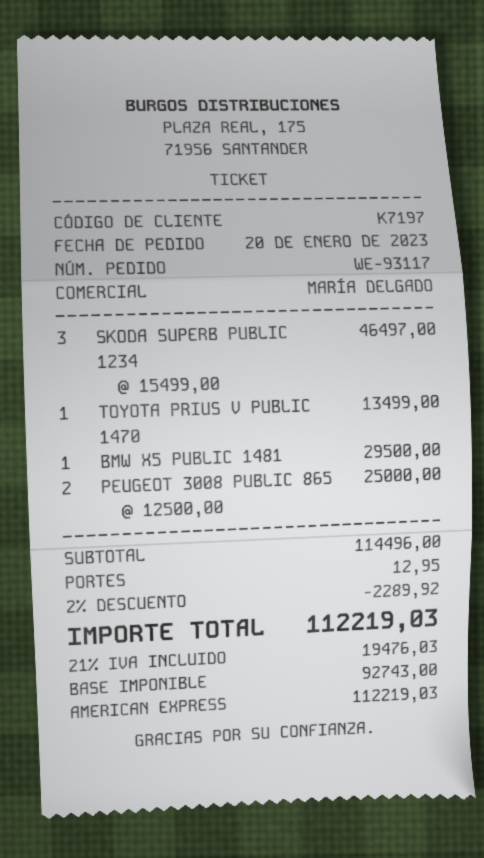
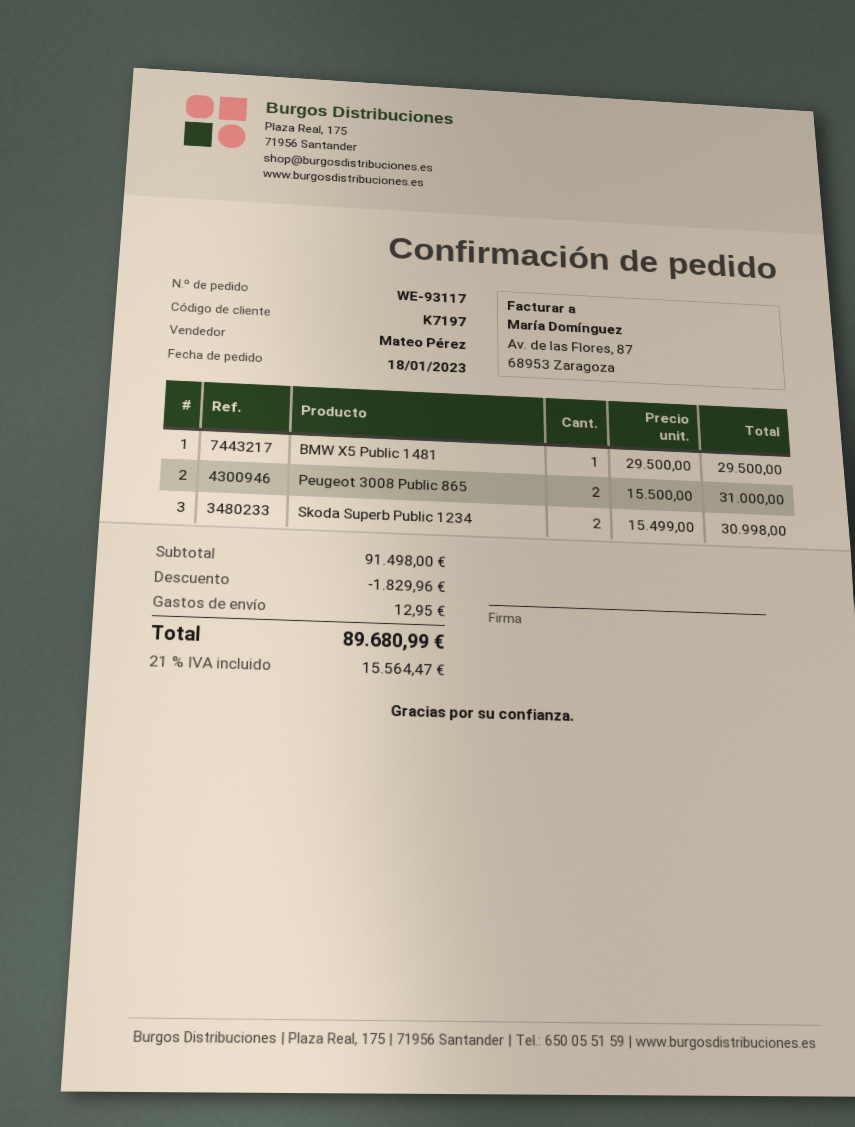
order date: 2023-01-20 -> 2023-01-18
sales rep: MARÍA DELGADO -> Mateo Pérez
SKODA SUPERB PUBLIC 1234: 3 x 15499.00 = 46497.00 -> 2 x 15499.00 = 30998.00
TOYOTA PRIUS V PUBLIC 1470: 1 x 13499.00 = 13499.00 -> none
PEUGEOT 3008 PUBLIC 865: 2 x 12500.00 = 25000.00 -> 2 x 15500.00 = 31000.00
subtotal: 114496.00 -> 91498.00
discount: 2289.92 -> 1829.96
tax: 21% = 19476.03 -> 21% = 15564.47
total: 112219.03 -> 89680.99

